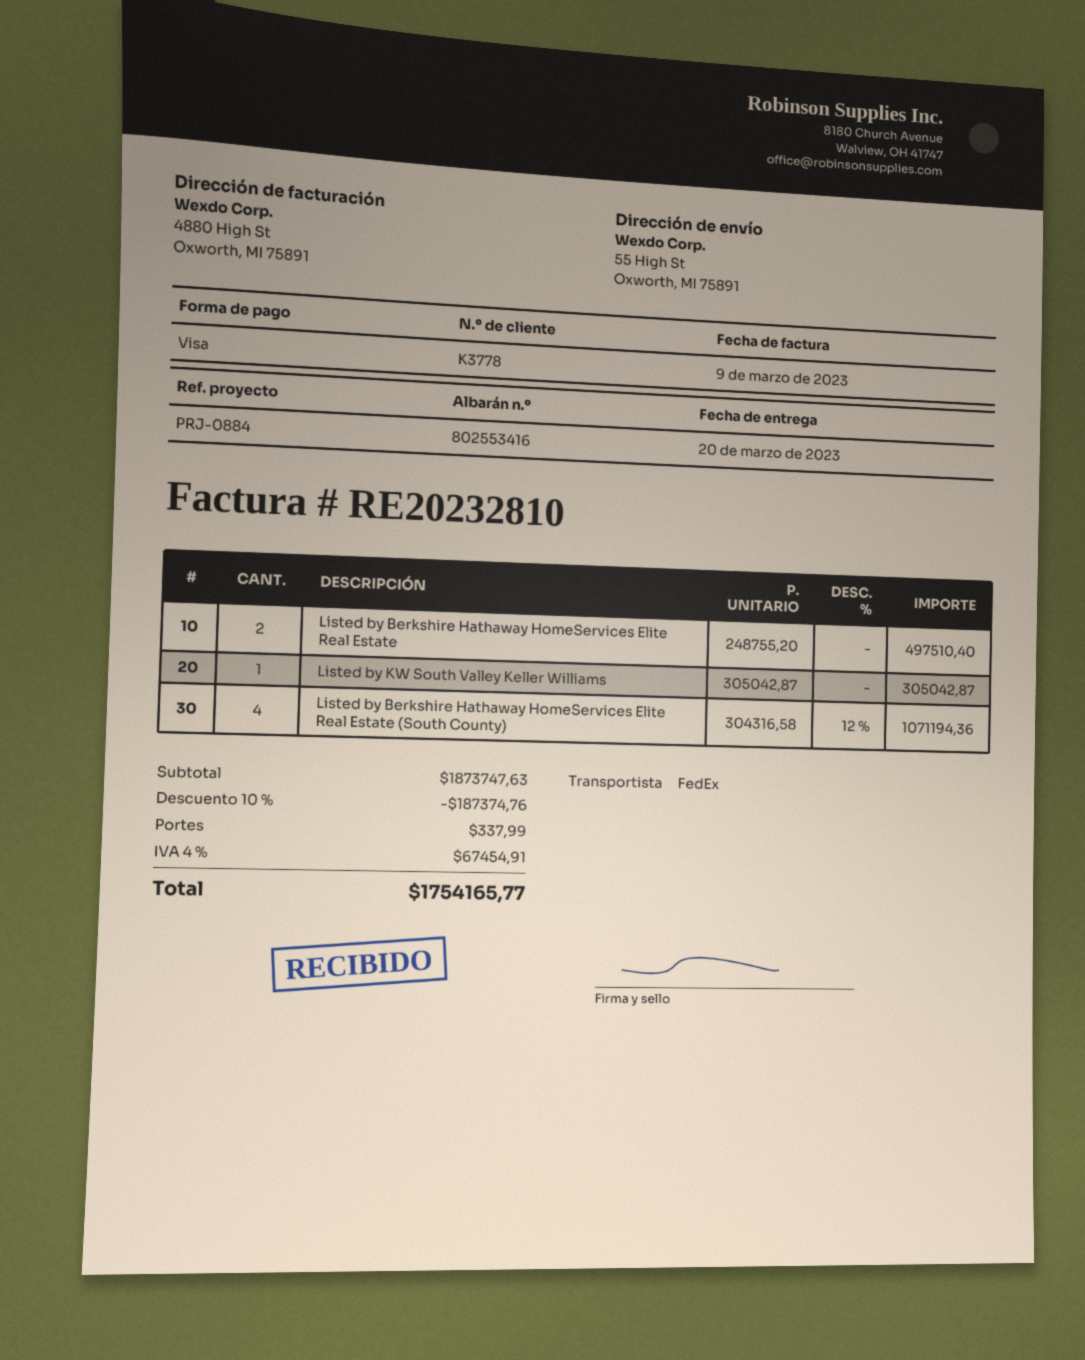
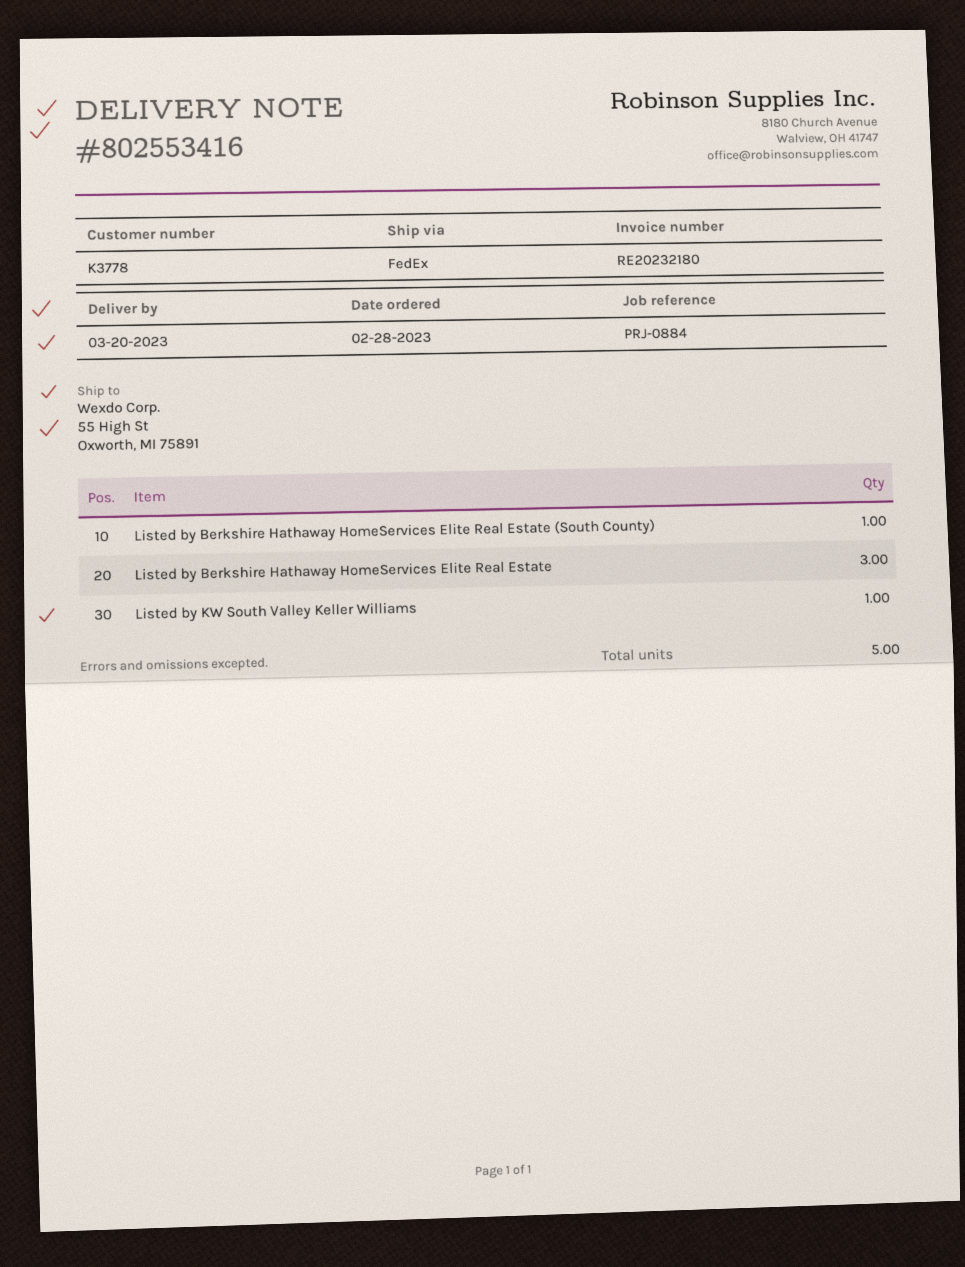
invoice number: RE20232810 -> RE20232180
Listed by Berkshire Hathaway HomeServices Elite Real Estate: 2 -> 3
Listed by Berkshire Hathaway HomeServices Elite Real Estate (South County): 4 -> 1

